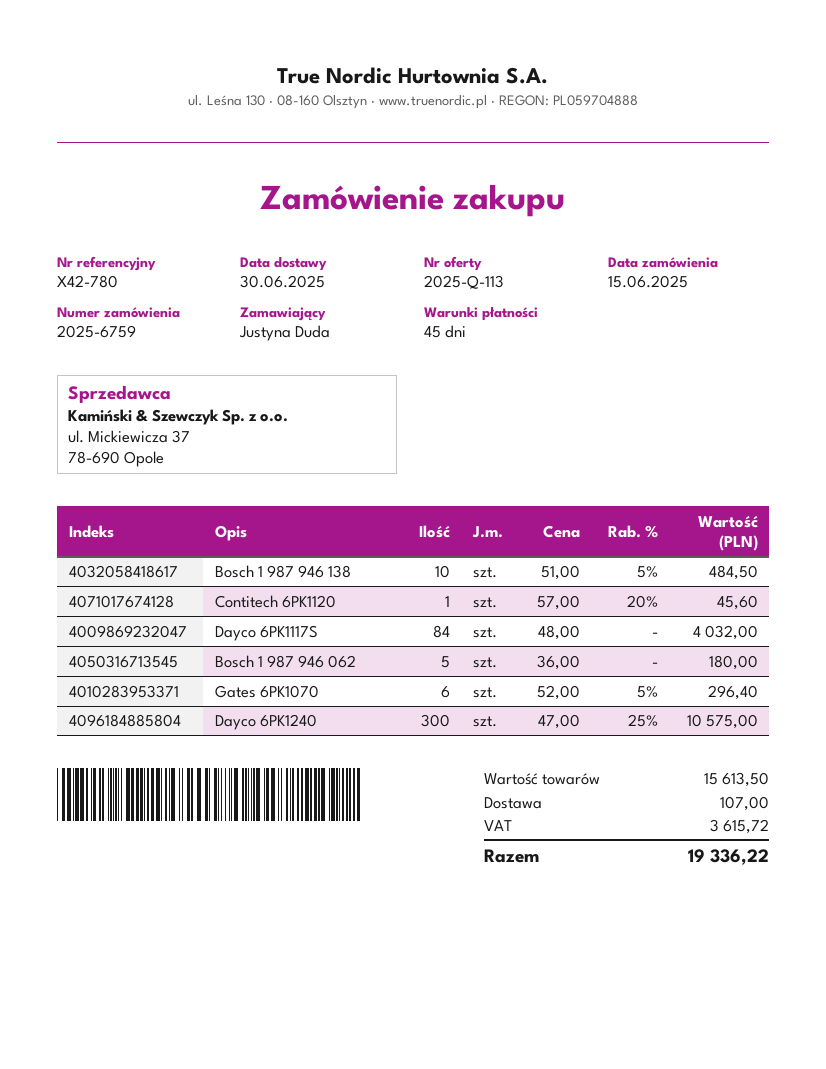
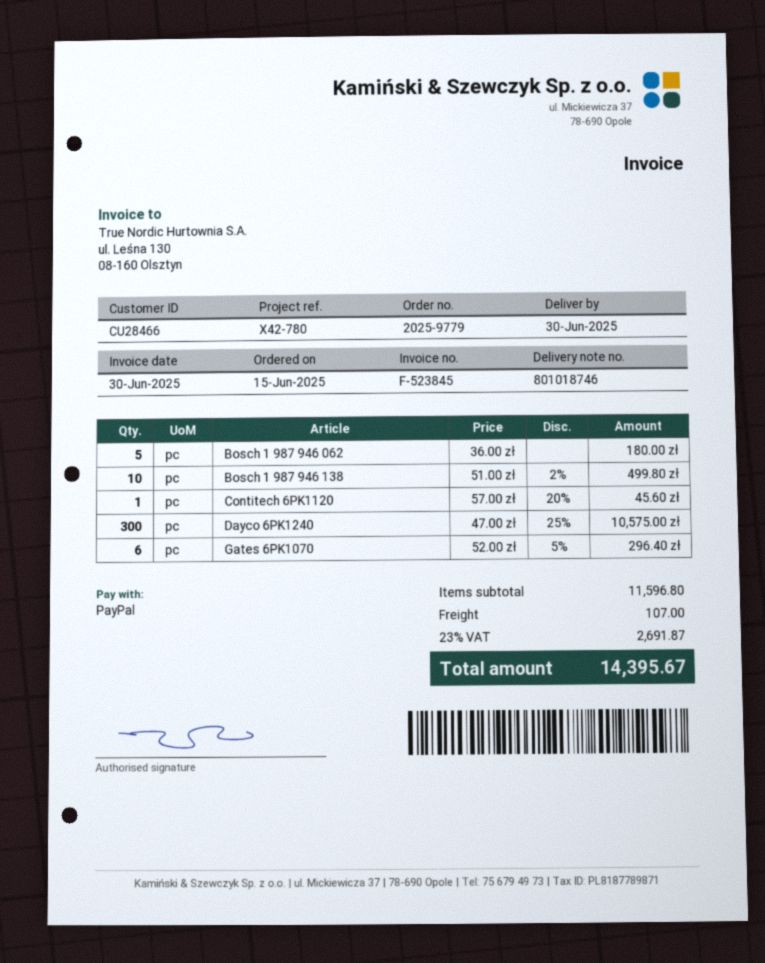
order number: 2025-6759 -> 2025-9779
Bosch 1 987 946 138: 10 x 51.00 - 5% = 484.50 -> 10 x 51.00 - 2% = 499.80
Dayco 6PK1117S: 84 x 48.00 = 4032.00 -> none
subtotal: 15613.50 -> 11596.80
tax: 3615.72 -> 2691.87
total: 19336.22 -> 14395.67

